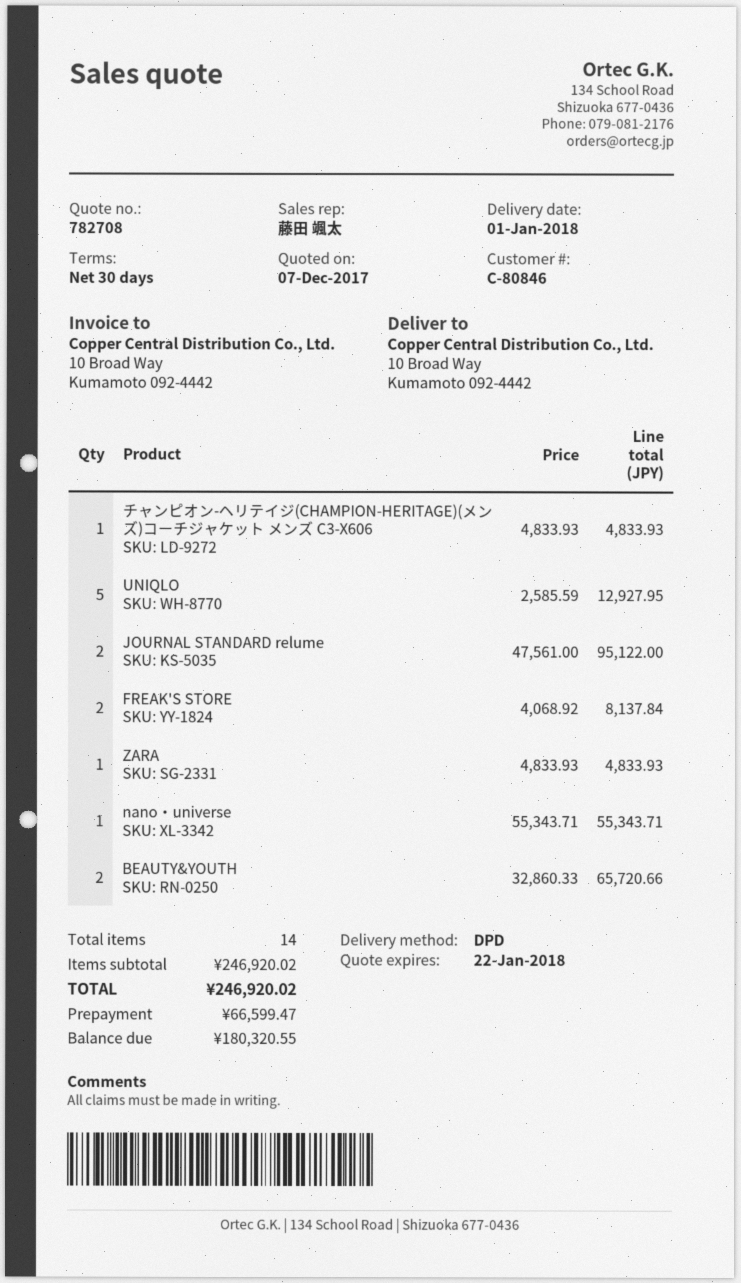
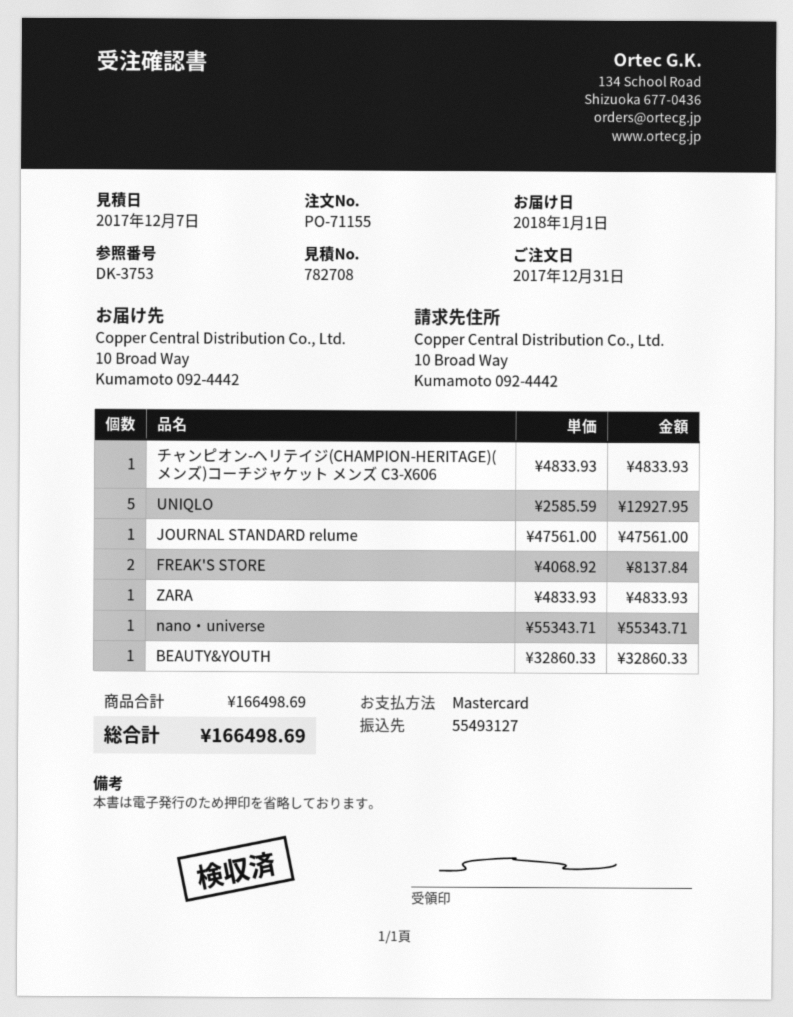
JOURNAL STANDARD relume: 2 x 47561.00 = 95122.00 -> 1 x 47561.00 = 47561.00
BEAUTY&YOUTH: 2 x 32860.33 = 65720.66 -> 1 x 32860.33 = 32860.33
subtotal: 246920.02 -> 166498.69
total: 246920.02 -> 166498.69

